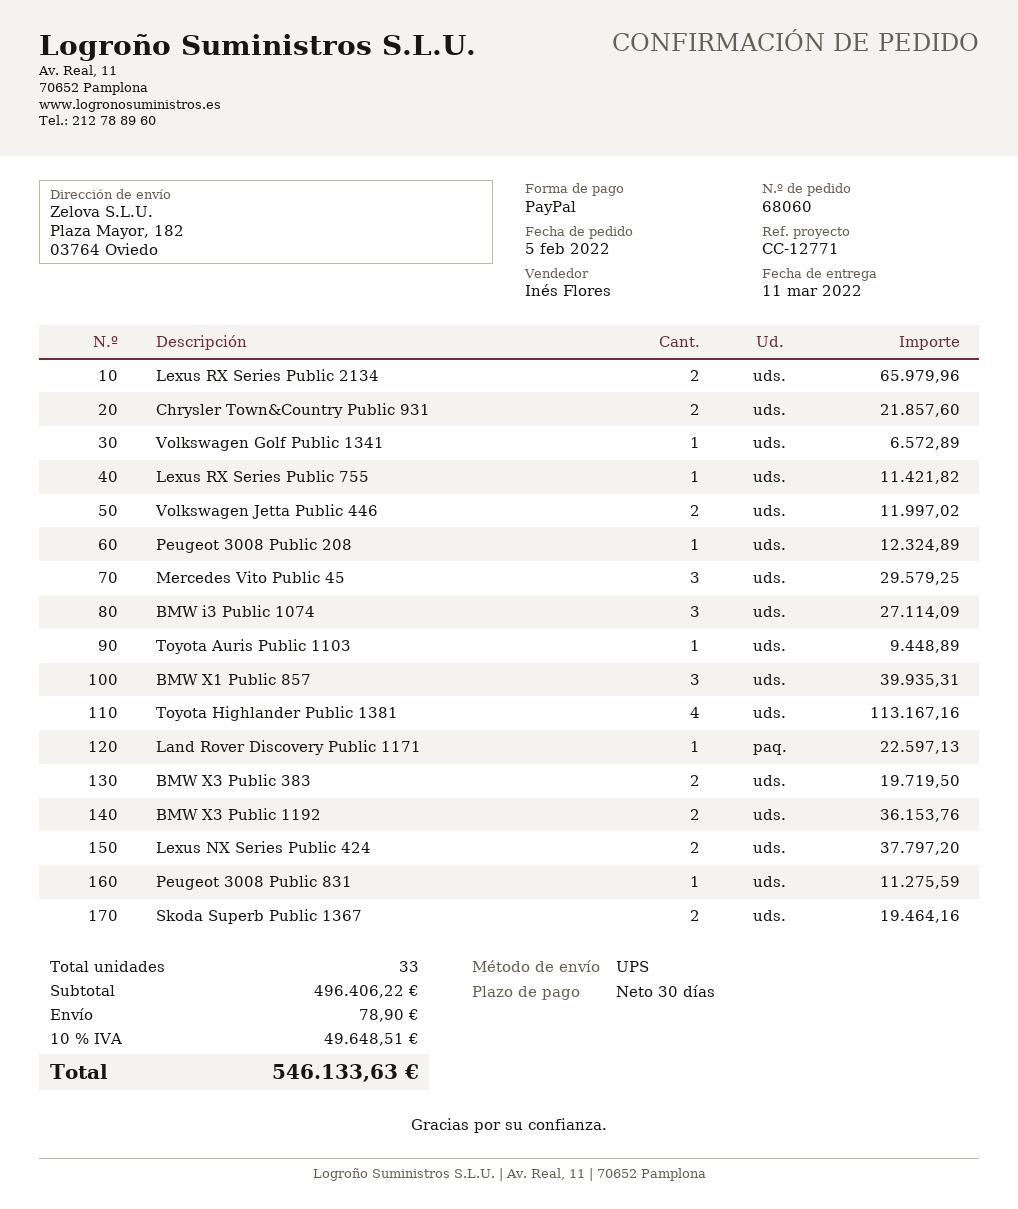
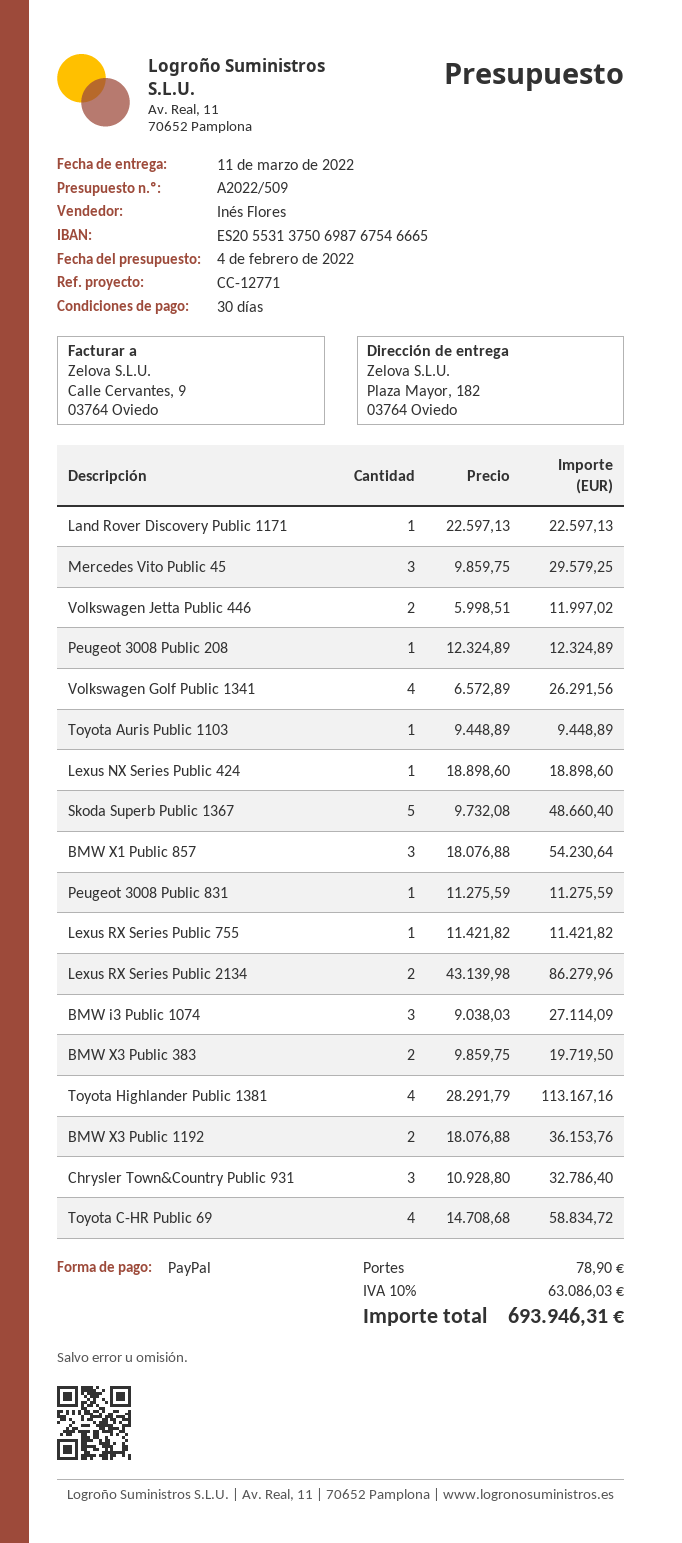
Lexus RX Series Public 2134: 2 for 65979.96 -> 2 for 86279.96
Chrysler Town&Country Public 931: 2 for 21857.60 -> 3 for 32786.40
Volkswagen Golf Public 1341: 1 for 6572.89 -> 4 for 26291.56
BMW X1 Public 857: 3 for 39935.31 -> 3 for 54230.64
Lexus NX Series Public 424: 2 for 37797.20 -> 1 for 18898.60
Skoda Superb Public 1367: 2 for 19464.16 -> 5 for 48660.40
Toyota C-HR Public 69: none -> 4 for 58834.72
tax: 10% = 49648.51 -> 10% = 63086.03
total: 546133.63 -> 693946.31

